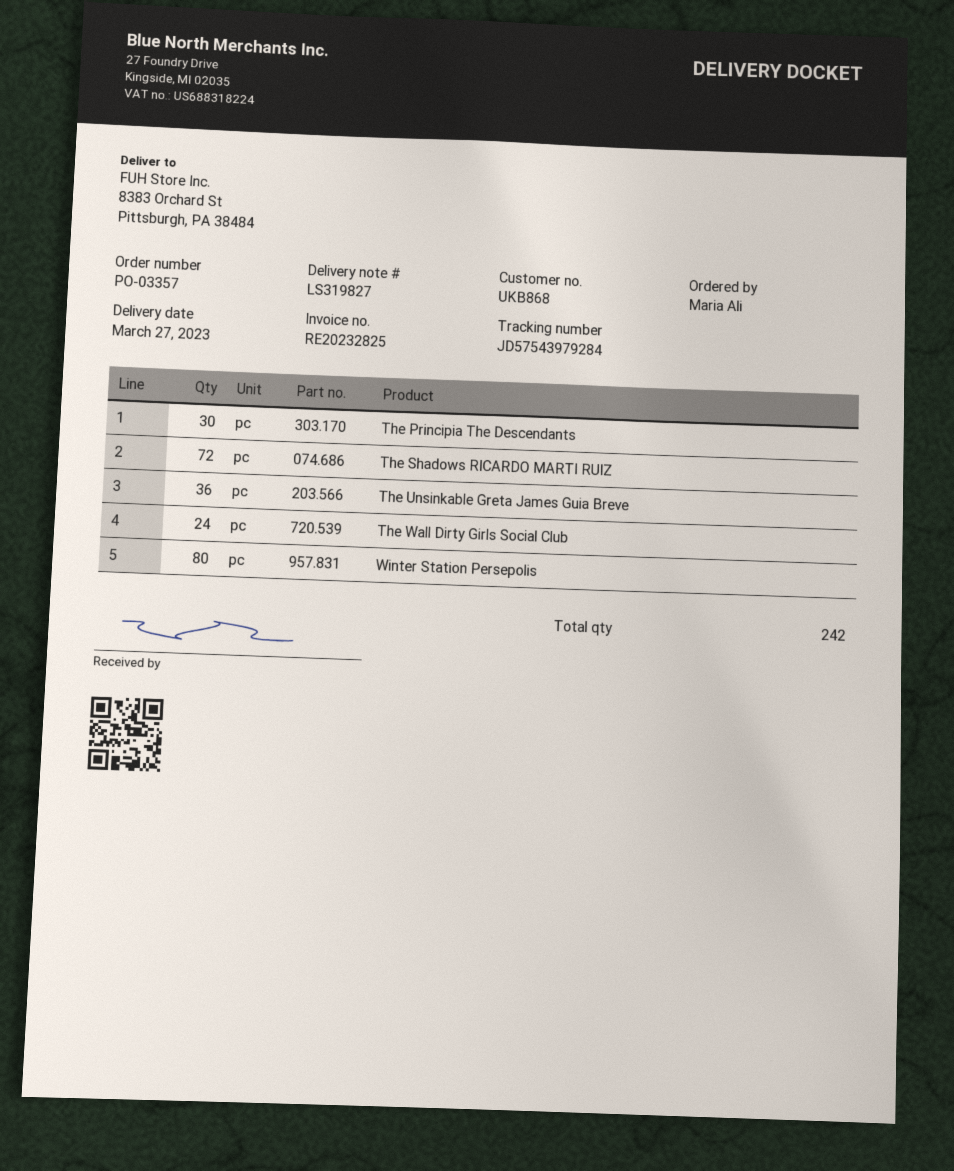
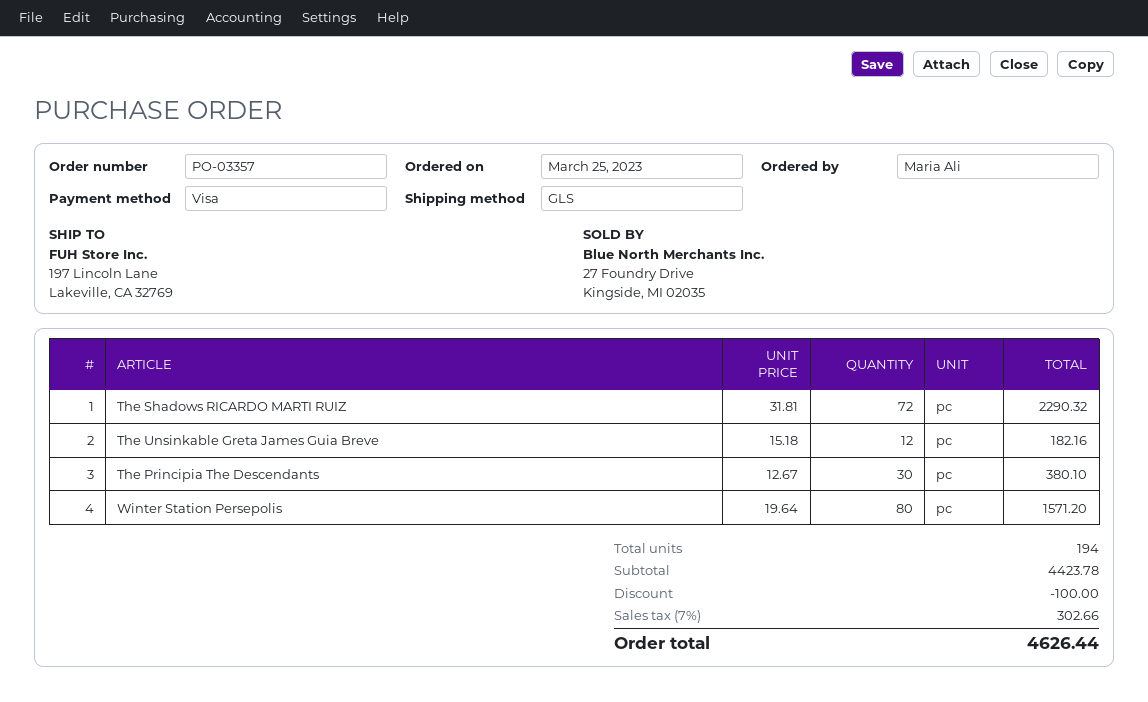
ship to: 8383 Orchard St, Pittsburgh, PA 38484 -> 197 Lincoln Lane, Lakeville, CA 32769
The Unsinkable Greta James Guia Breve: 36 -> 12
The Wall Dirty Girls Social Club: 24 -> none
total quantity: 242 -> 194

